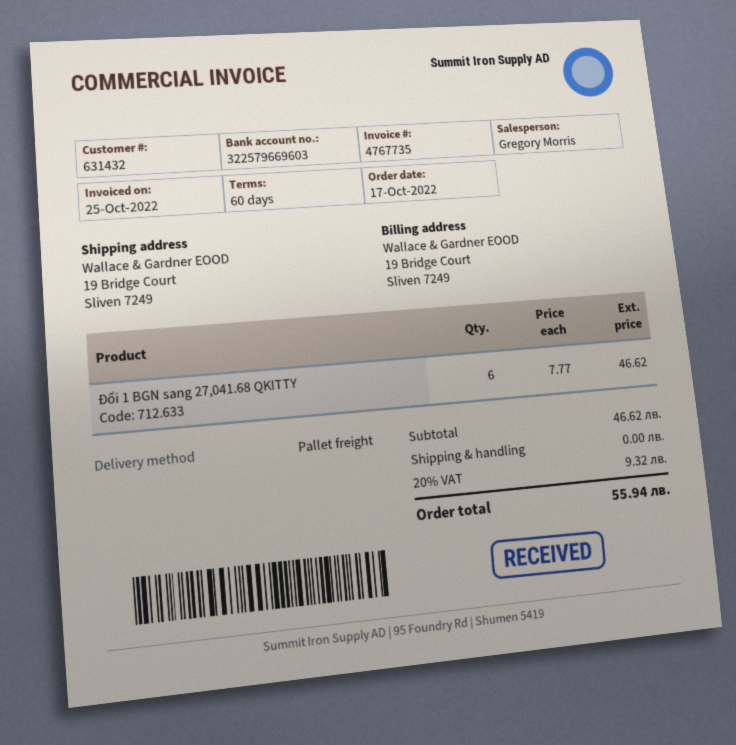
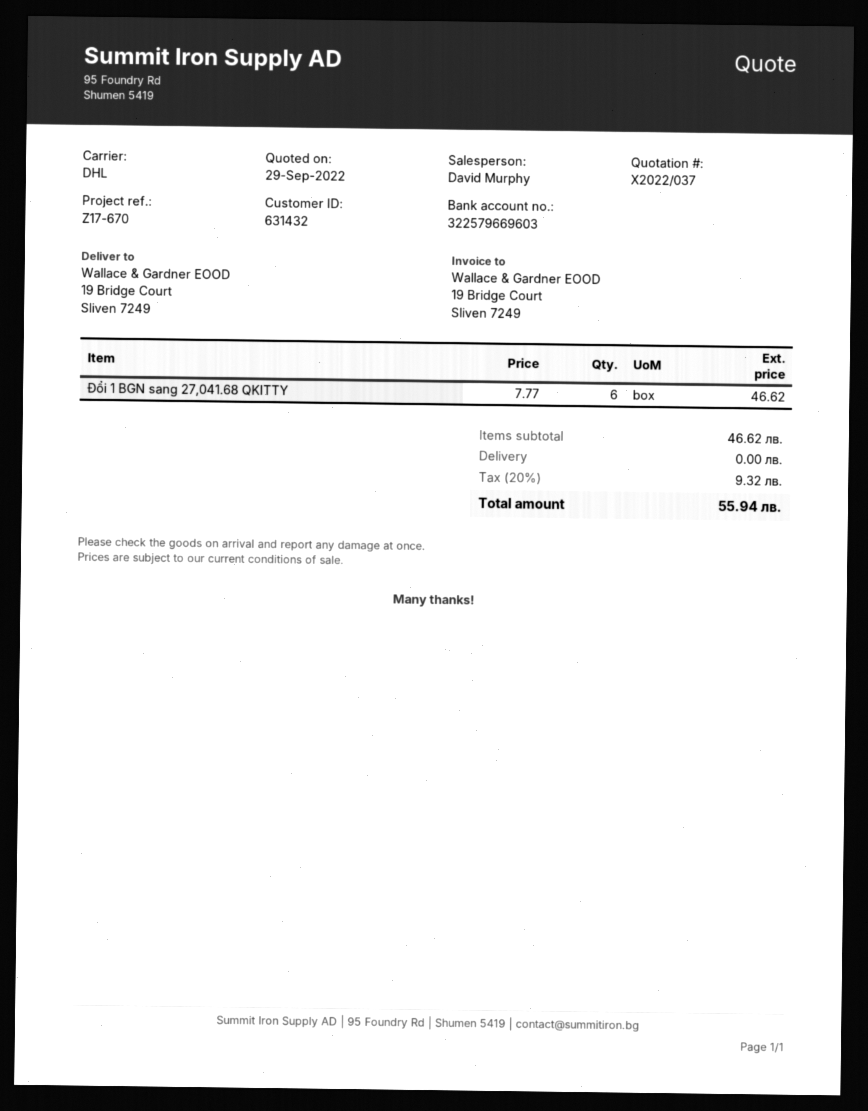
sales rep: Gregory Morris -> David Murphy
shipping method: pallet freight -> DHL

